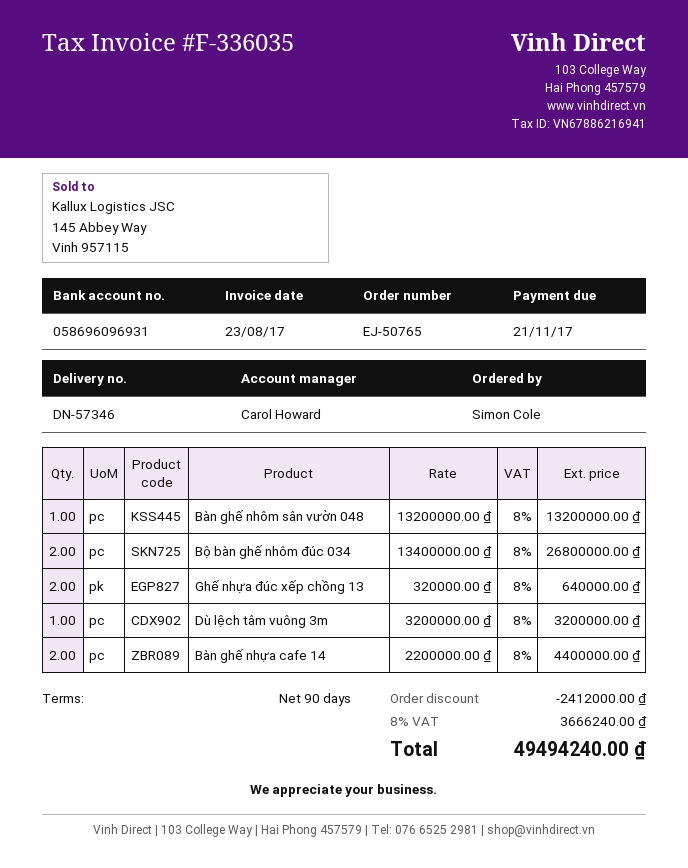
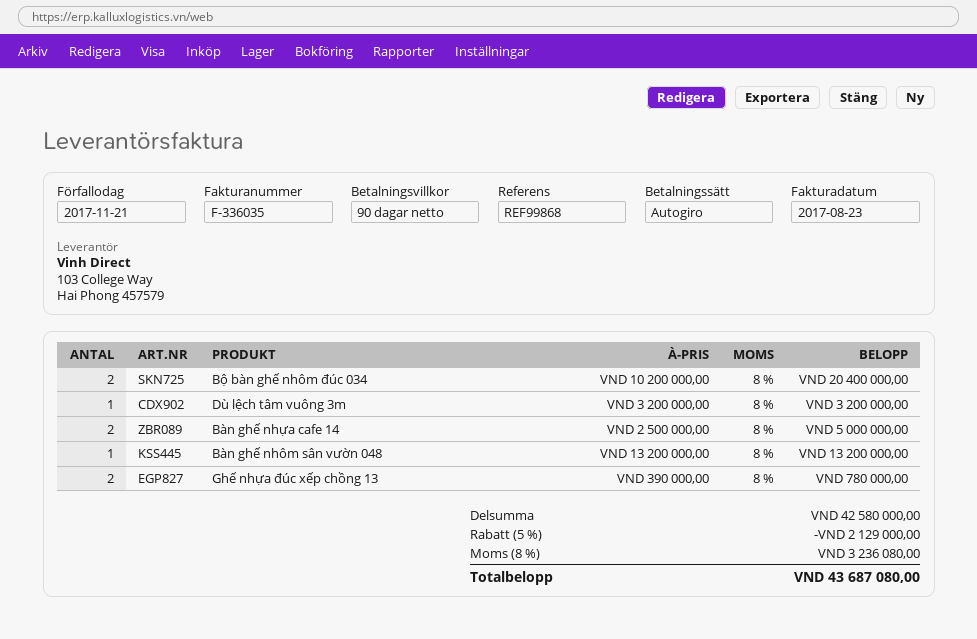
Bộ bàn ghế nhôm đúc 034: 2 x 13400000.00 = 26800000.00 -> 2 x 10200000.00 = 20400000.00
Ghế nhựa đúc xếp chồng 13: 2 x 320000.00 = 640000.00 -> 2 x 390000.00 = 780000.00
Bàn ghế nhựa cafe 14: 2 x 2200000.00 = 4400000.00 -> 2 x 2500000.00 = 5000000.00
discount: 2412000.00 -> 2129000.00
tax: 8% = 3666240.00 -> 8% = 3236080.00
total: 49494240.00 -> 43687080.00

